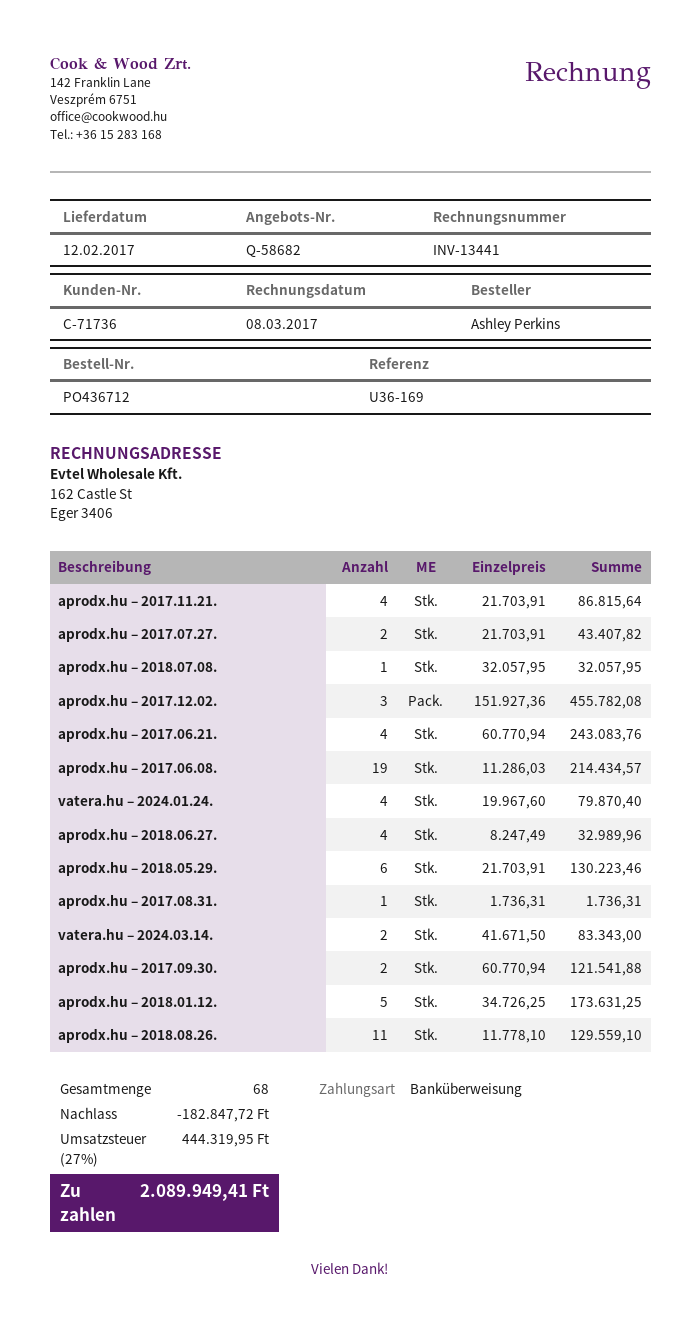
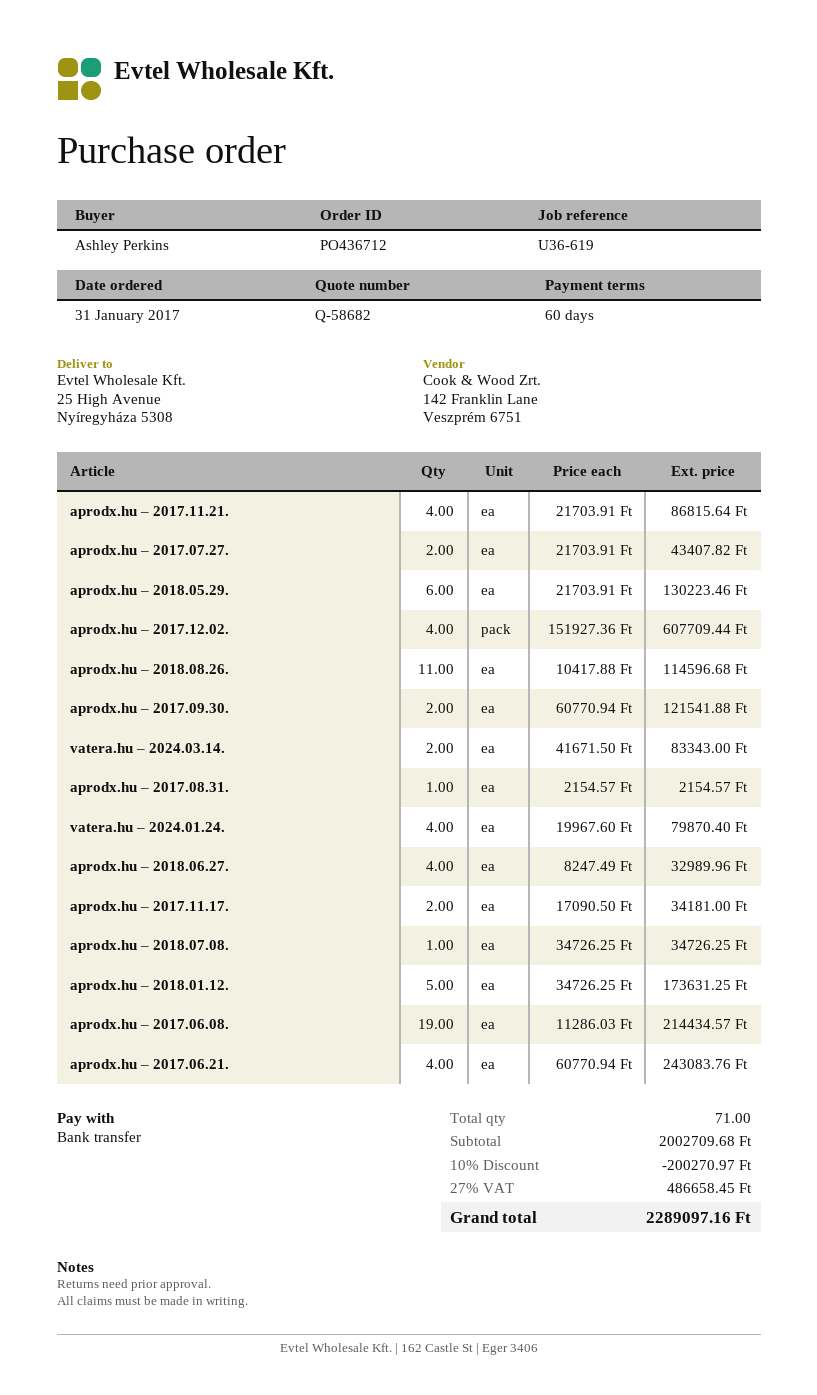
reference: U36-169 -> U36-619
aprodx.hu – 2018.07.08.: 1 x 32057.95 = 32057.95 -> 1 x 34726.25 = 34726.25
aprodx.hu – 2017.12.02.: 3 x 151927.36 = 455782.08 -> 4 x 151927.36 = 607709.44
aprodx.hu – 2017.08.31.: 1 x 1736.31 = 1736.31 -> 1 x 2154.57 = 2154.57
aprodx.hu – 2018.08.26.: 11 x 11778.10 = 129559.10 -> 11 x 10417.88 = 114596.68
aprodx.hu – 2017.11.17.: none -> 2 x 17090.50 = 34181.00
total quantity: 68 -> 71
discount: 182847.72 -> 200270.97
tax: 27% = 444319.95 -> 27% = 486658.45
total: 2089949.41 -> 2289097.16

